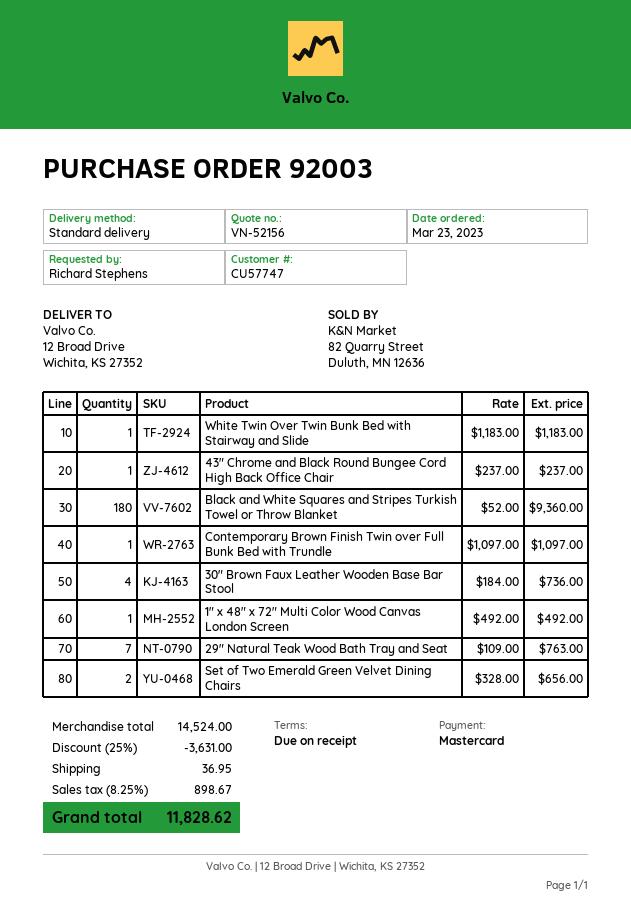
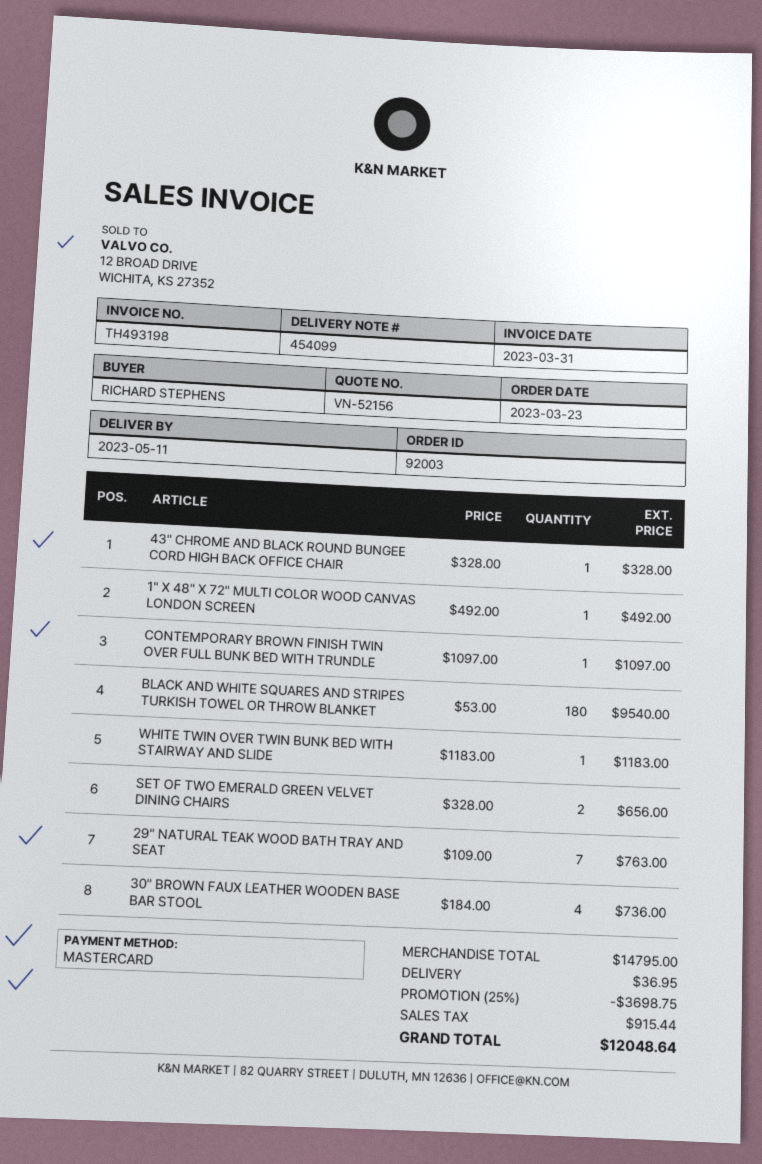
43" Chrome and Black Round Bungee Cord High Back Office Chair: 1 x 237.00 = 237.00 -> 1 x 328.00 = 328.00
Black and White Squares and Stripes Turkish Towel or Throw Blanket: 180 x 52.00 = 9360.00 -> 180 x 53.00 = 9540.00
subtotal: 14524.00 -> 14795.00
discount: 25% = 3631.00 -> 25% = 3698.75
tax: 898.67 -> 915.44
total: 11828.62 -> 12048.64

